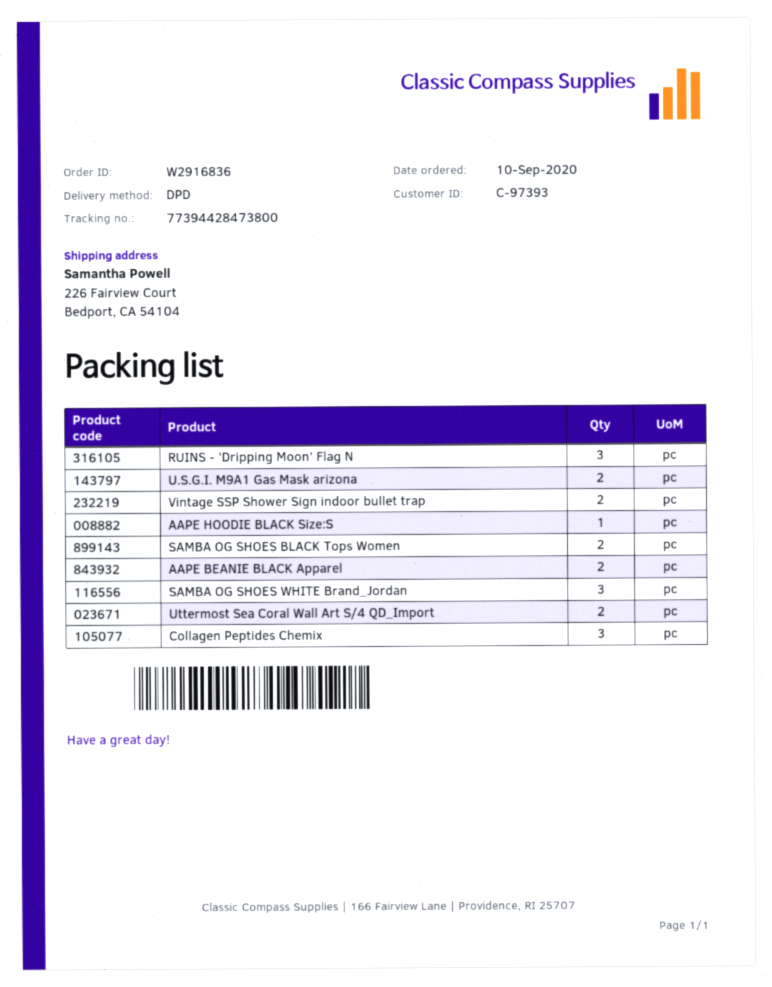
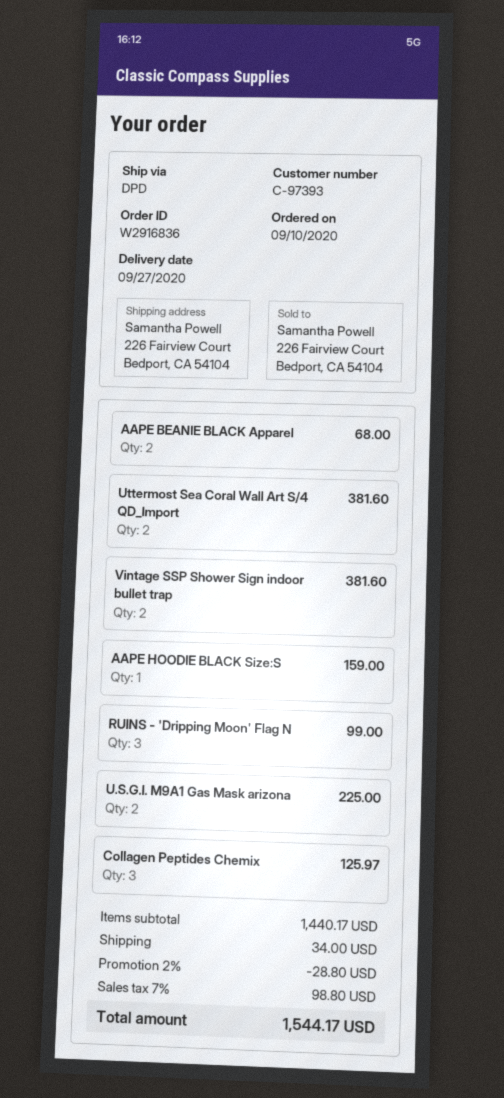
SAMBA OG SHOES BLACK Tops Women: 2 -> none
SAMBA OG SHOES WHITE Brand_Jordan: 3 -> none

